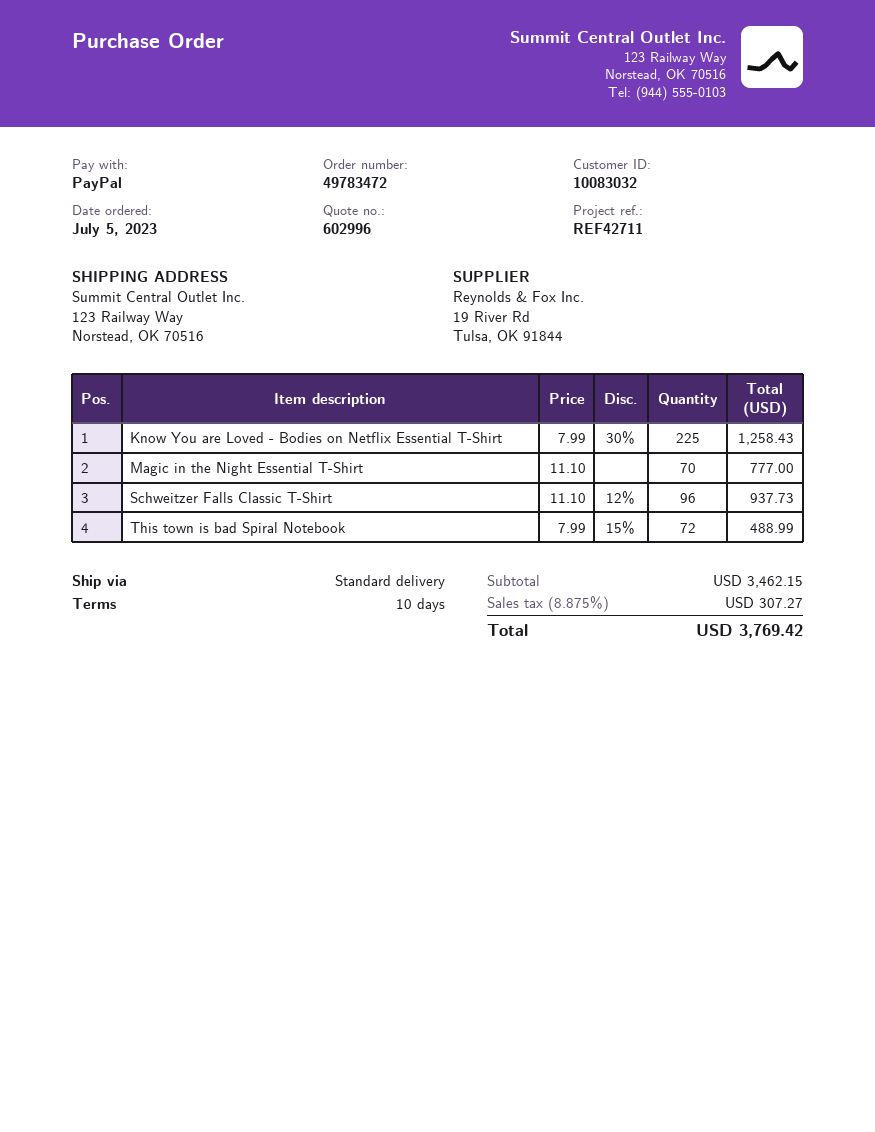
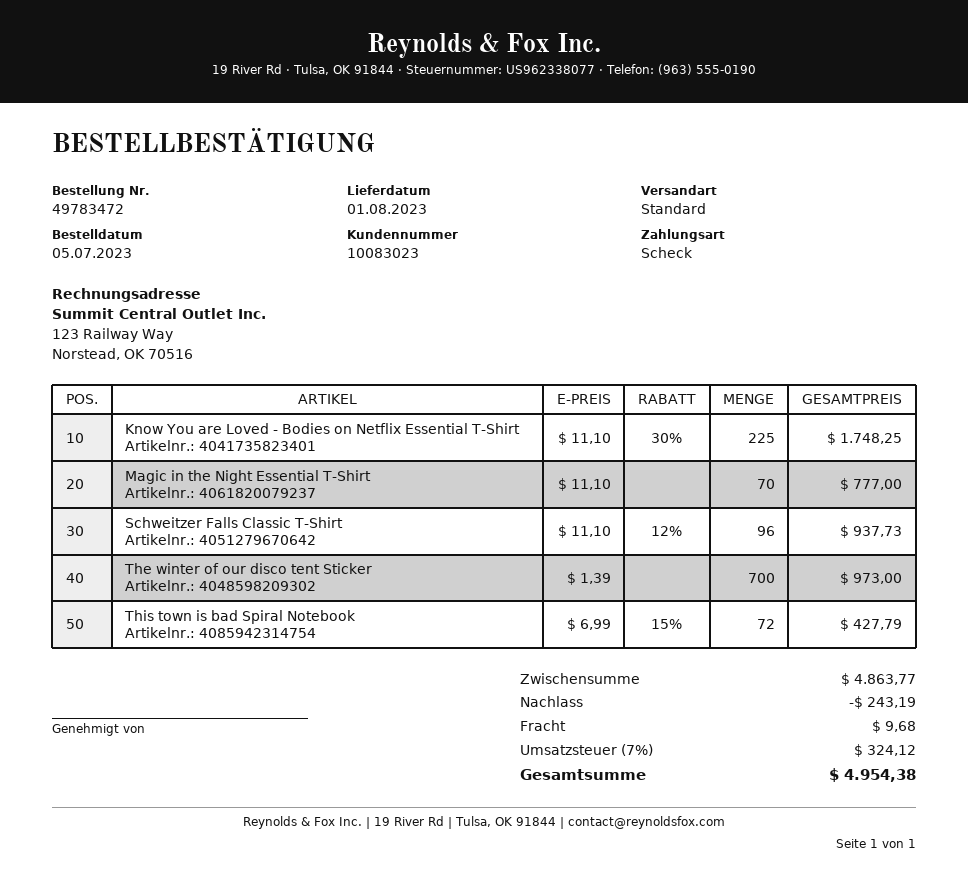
customer number: 10083032 -> 10083023
payment method: PayPal -> cheque
Know You are Loved - Bodies on Netflix Essential T-Shirt: 225 x 7.99 - 30% = 1258.43 -> 225 x 11.10 - 30% = 1748.25
This town is bad Spiral Notebook: 72 x 7.99 - 15% = 488.99 -> 72 x 6.99 - 15% = 427.79
The winter of our disco tent Sticker: none -> 700 x 1.39 = 973.00
subtotal: 3462.15 -> 4863.77
discount: none -> 243.19
shipping: none -> 9.68
tax: 8.875% = 307.27 -> 7% = 324.12
total: 3769.42 -> 4954.38

